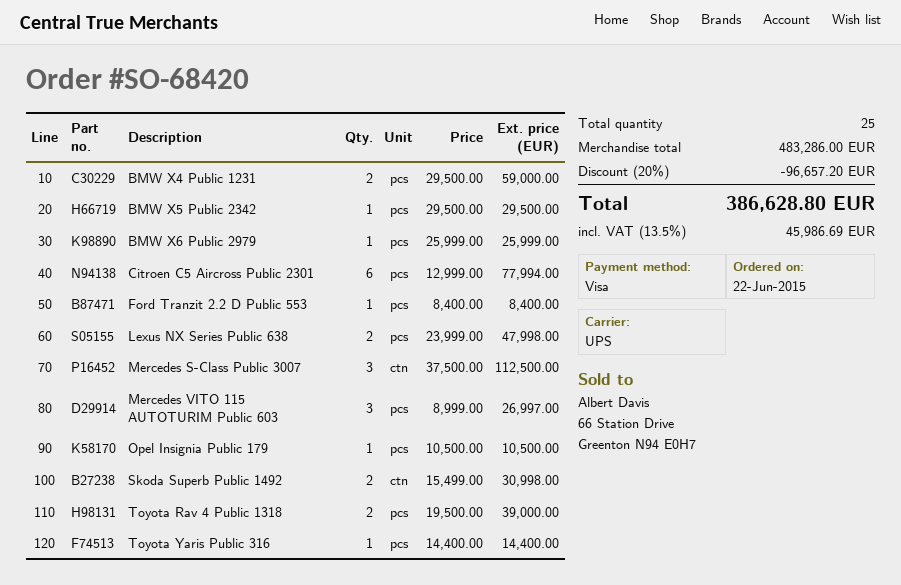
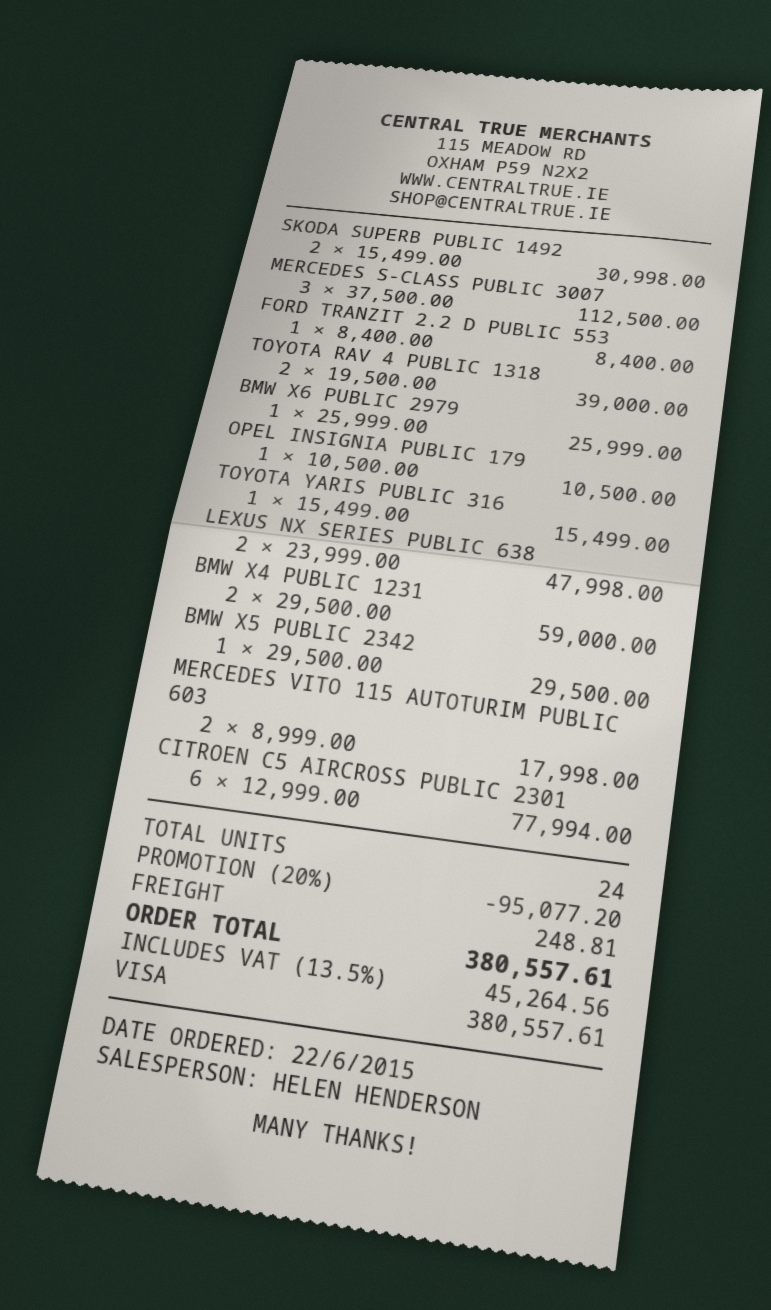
Mercedes VITO 115 AUTOTURIM Public 603: 3 x 8999.00 = 26997.00 -> 2 x 8999.00 = 17998.00
Toyota Yaris Public 316: 1 x 14400.00 = 14400.00 -> 1 x 15499.00 = 15499.00
total quantity: 25 -> 24
discount: 20% = 96657.20 -> 20% = 95077.20
shipping: none -> 248.81
tax: 13.5% = 45986.69 -> 13.5% = 45264.56
total: 386628.80 -> 380557.61

